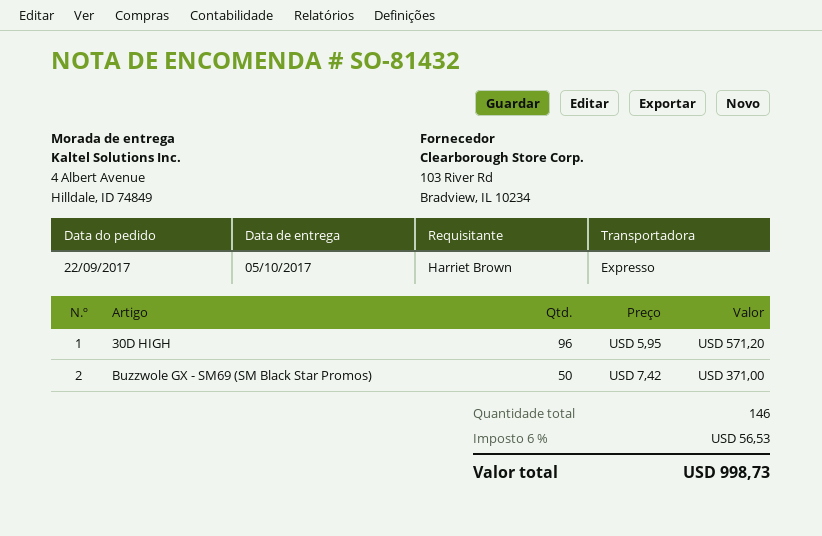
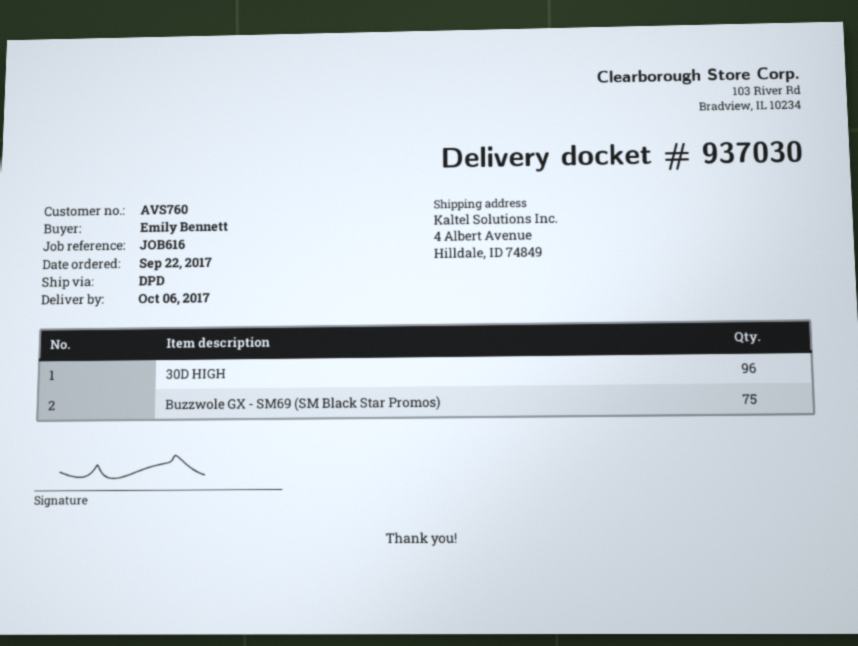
delivery date: 2017-10-05 -> 2017-10-06
ordered by: Harriet Brown -> Emily Bennett
shipping method: express -> DPD
Buzzwole GX - SM69 (SM Black Star Promos): 50 -> 75

